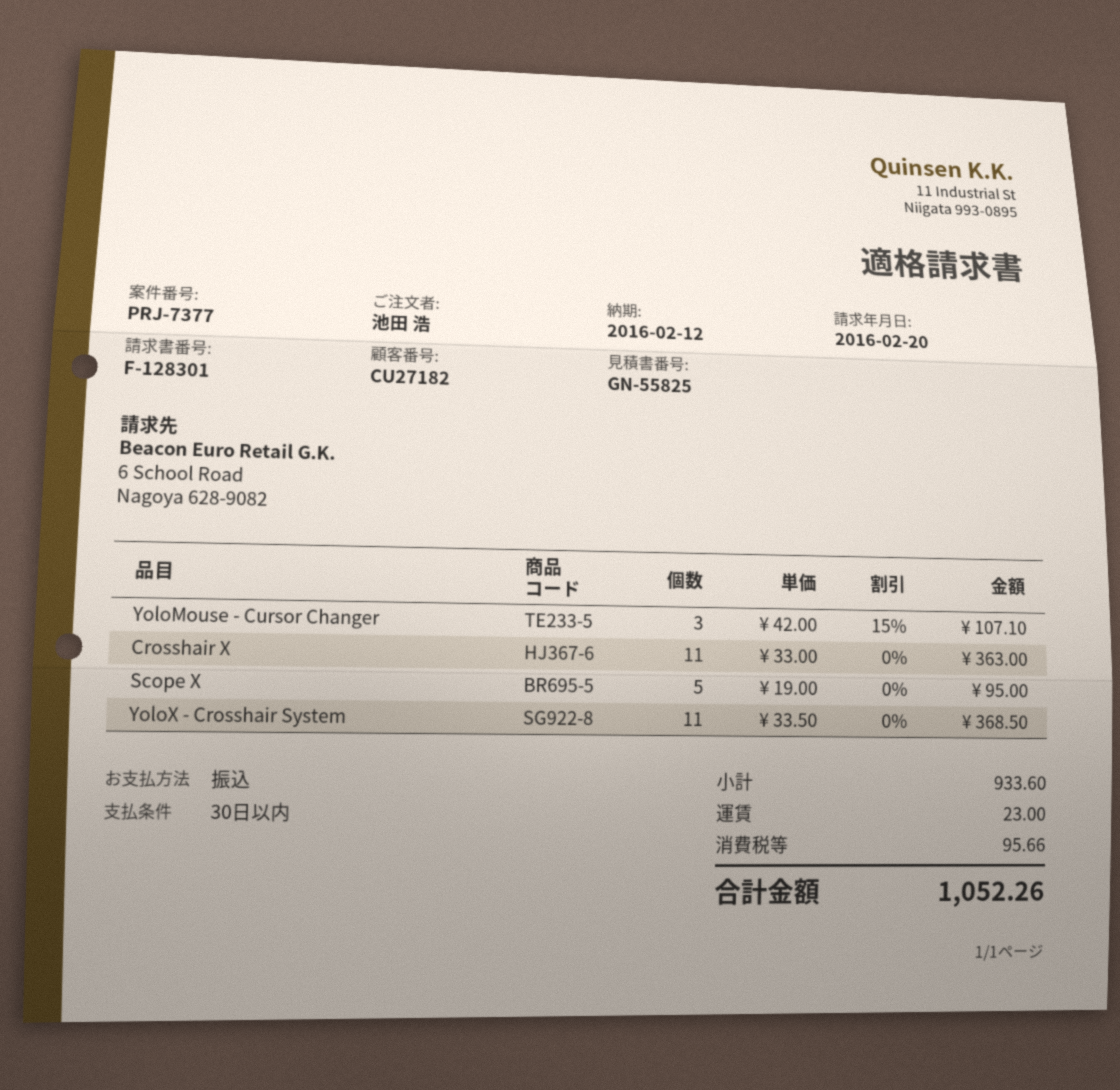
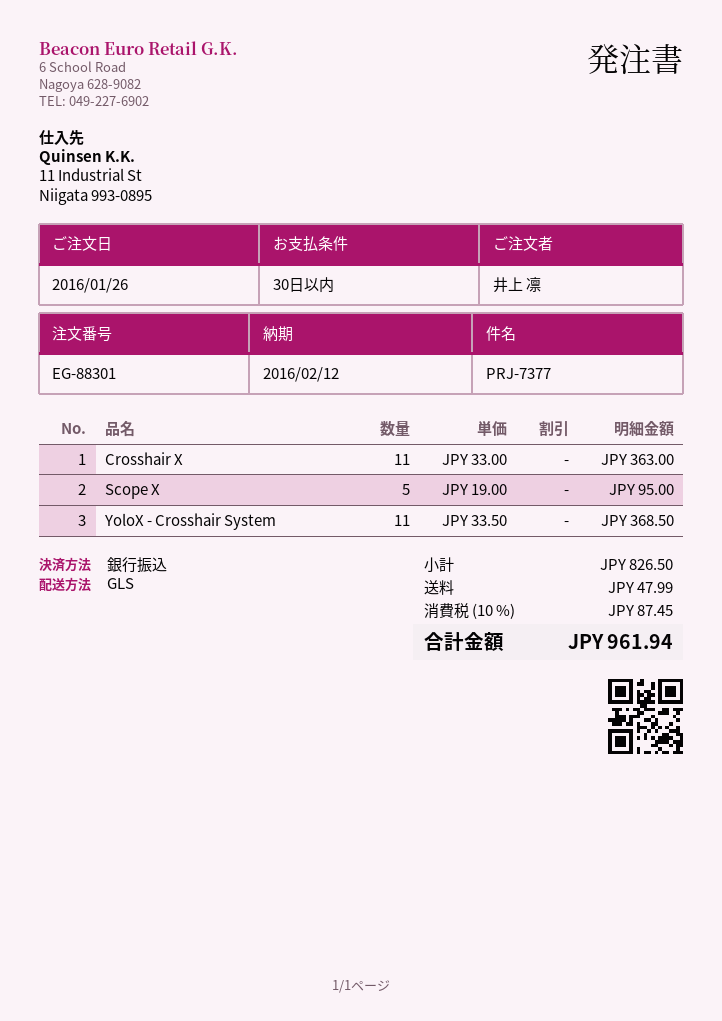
ordered by: 池田 浩 -> 井上 凛
YoloMouse - Cursor Changer: 3 x 42.00 - 15% = 107.10 -> none
subtotal: 933.60 -> 826.50
shipping: 23.00 -> 47.99
tax: 95.66 -> 87.45
total: 1052.26 -> 961.94

